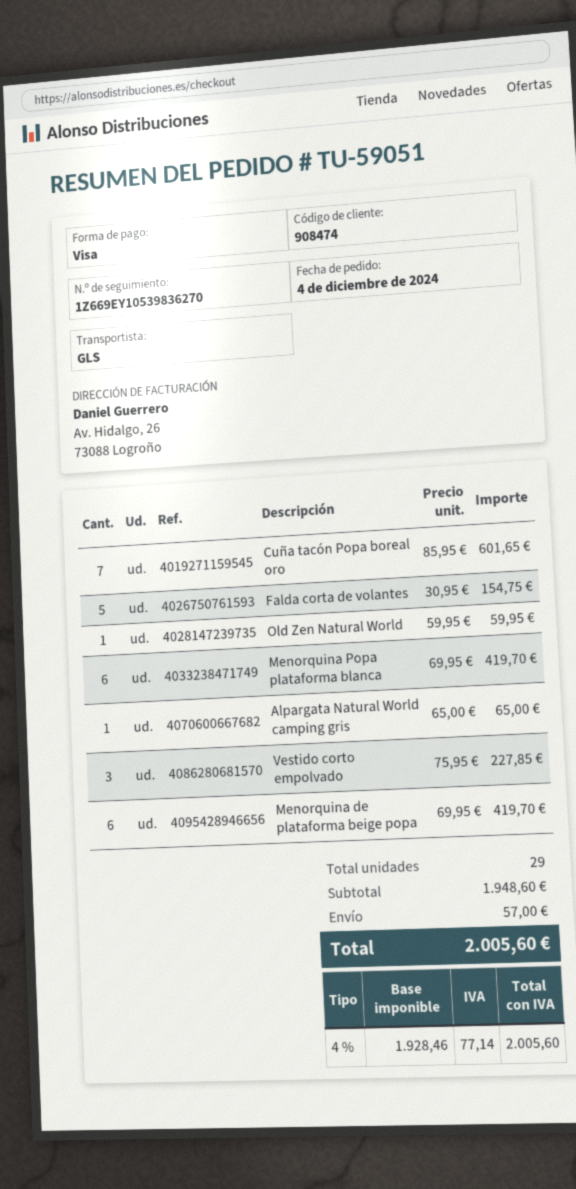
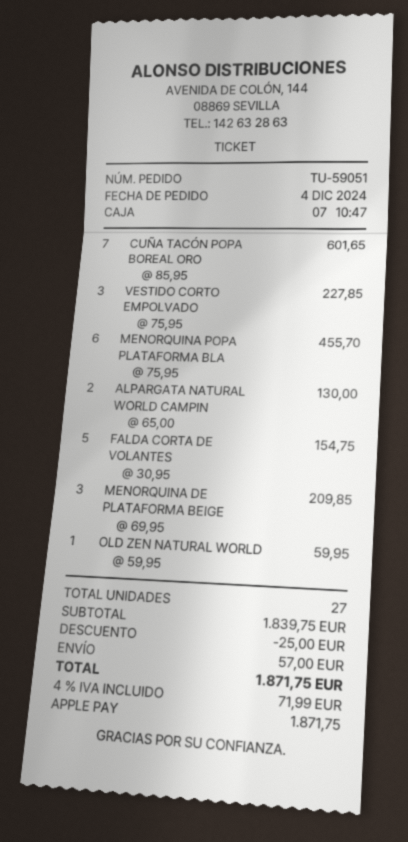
payment method: Visa -> Apple Pay
Menorquina Popa plataforma blanca: 6 x 69.95 = 419.70 -> 6 x 75.95 = 455.70
Alpargata Natural World camping gris: 1 x 65.00 = 65.00 -> 2 x 65.00 = 130.00
Menorquina de plataforma beige popa: 6 x 69.95 = 419.70 -> 3 x 69.95 = 209.85
total quantity: 29 -> 27
subtotal: 1948.60 -> 1839.75
discount: none -> 25.00
tax: 4% = 77.14 -> 4% = 71.99
total: 2005.60 -> 1871.75

